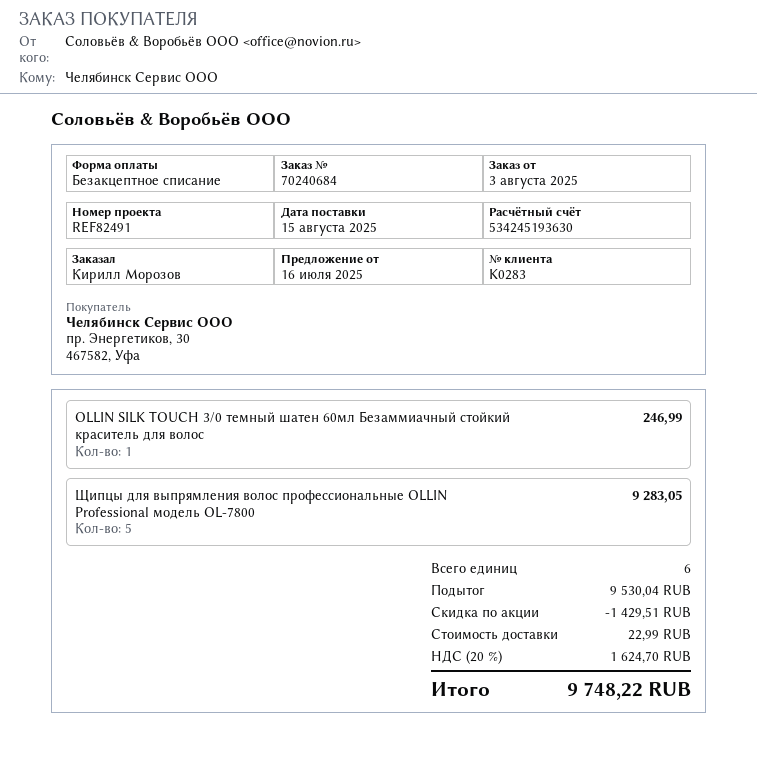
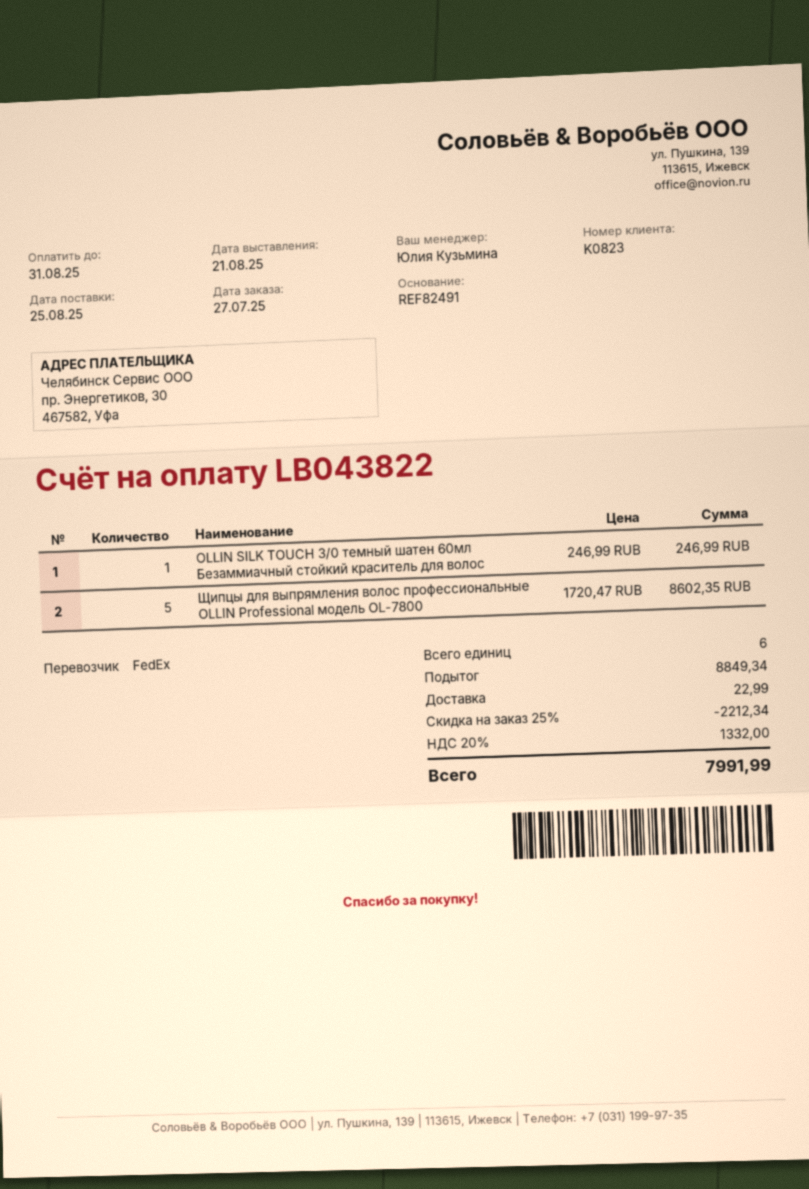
order date: 2025-08-03 -> 2025-07-27
delivery date: 2025-08-15 -> 2025-08-25
customer number: K0283 -> K0823
Щипцы для выпрямления волос профессиональные OLLIN Professional модель ОL-7800: 5 for 9283.05 -> 5 for 8602.35
subtotal: 9530.04 -> 8849.34
discount: 1429.51 -> 2212.34
tax: 20% = 1624.70 -> 20% = 1332.00
total: 9748.22 -> 7991.99

